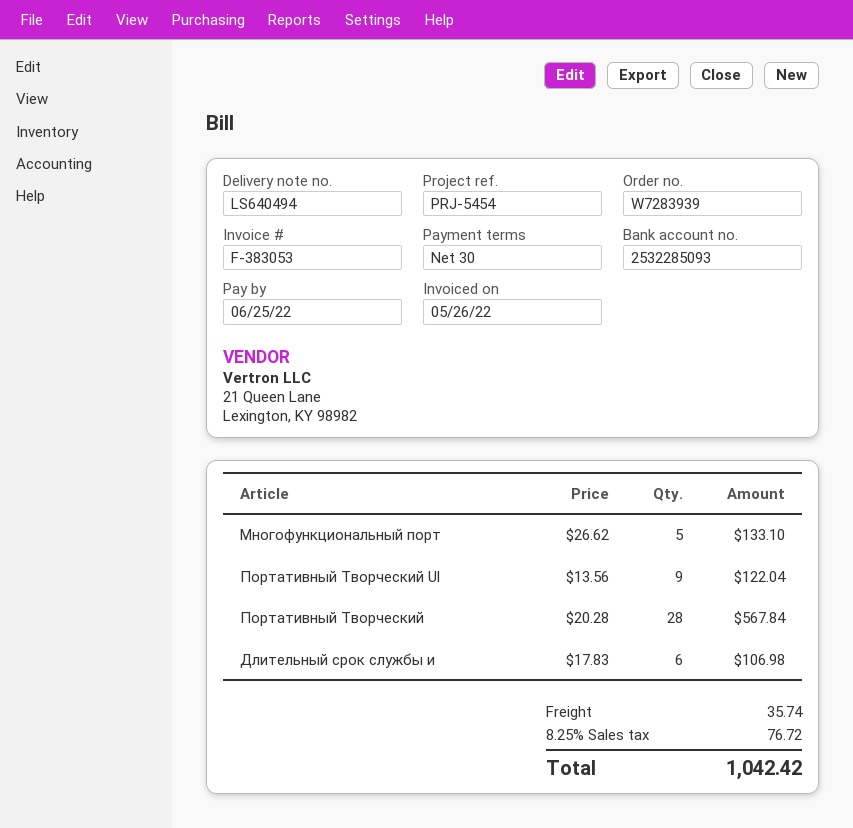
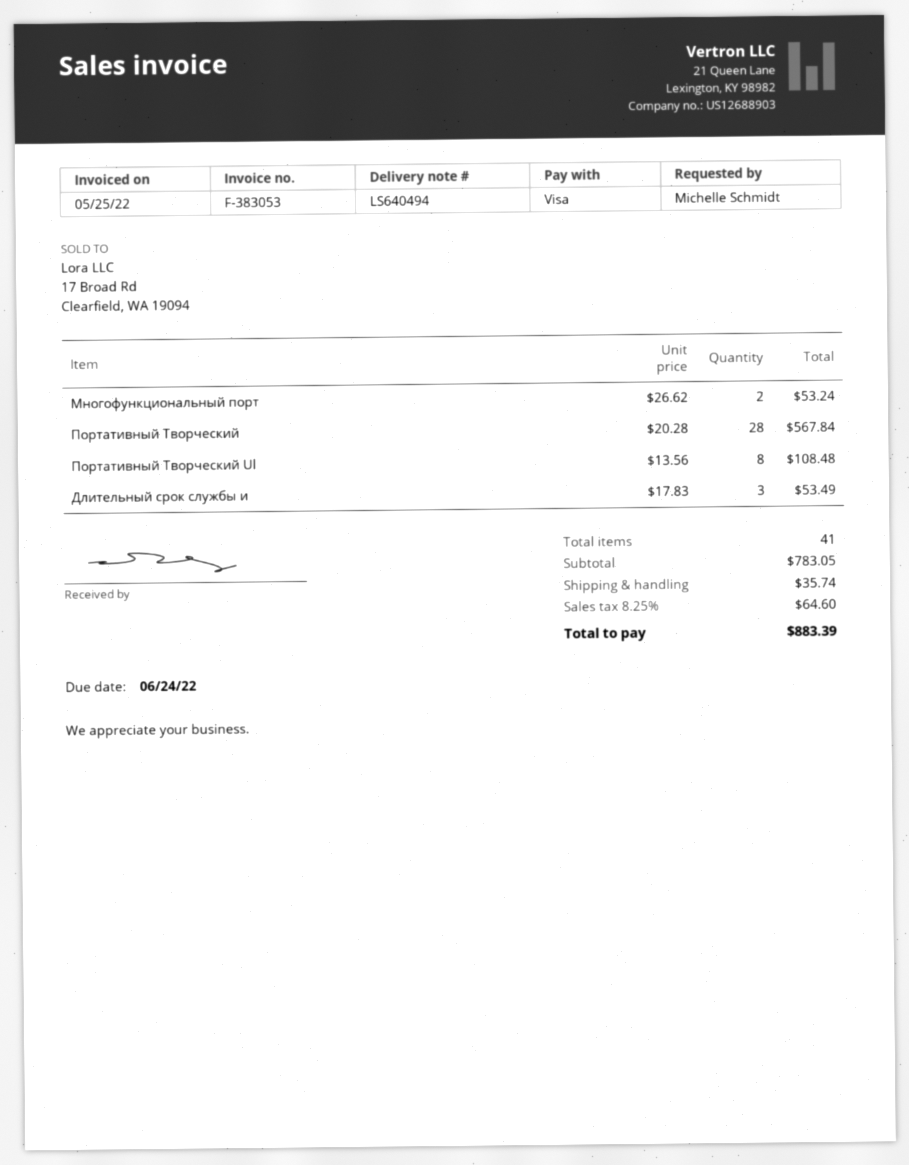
invoice date: 2022-05-26 -> 2022-05-25
due date: 2022-06-25 -> 2022-06-24
Многофункциональный порт: 5 x 26.62 = 133.10 -> 2 x 26.62 = 53.24
Портативный Творческий Ul: 9 x 13.56 = 122.04 -> 8 x 13.56 = 108.48
Длительный срок службы и: 6 x 17.83 = 106.98 -> 3 x 17.83 = 53.49
tax: 8.25% = 76.72 -> 8.25% = 64.60
total: 1042.42 -> 883.39

